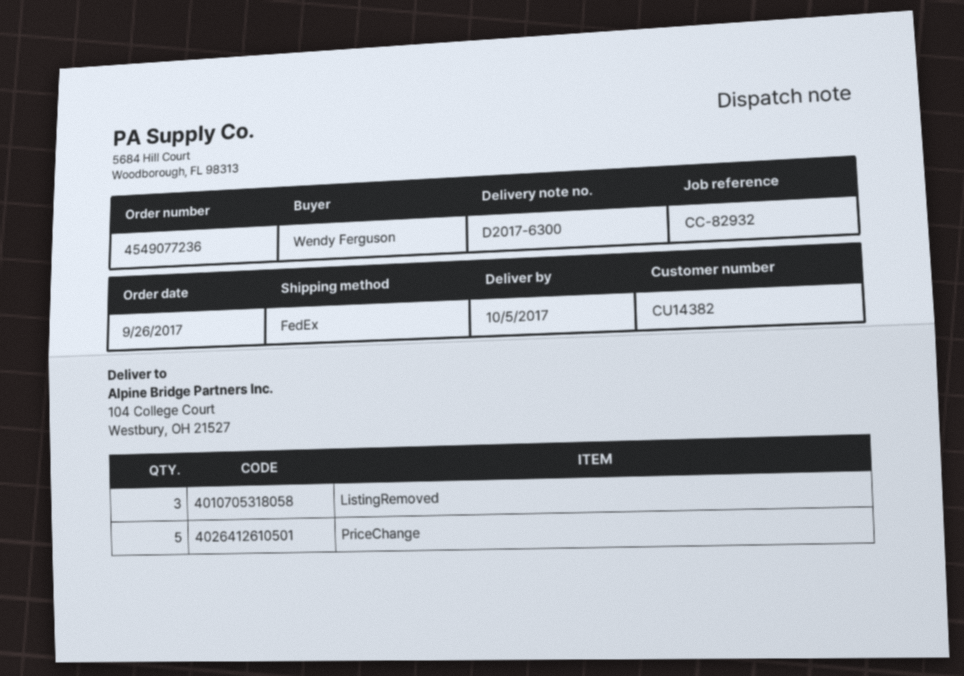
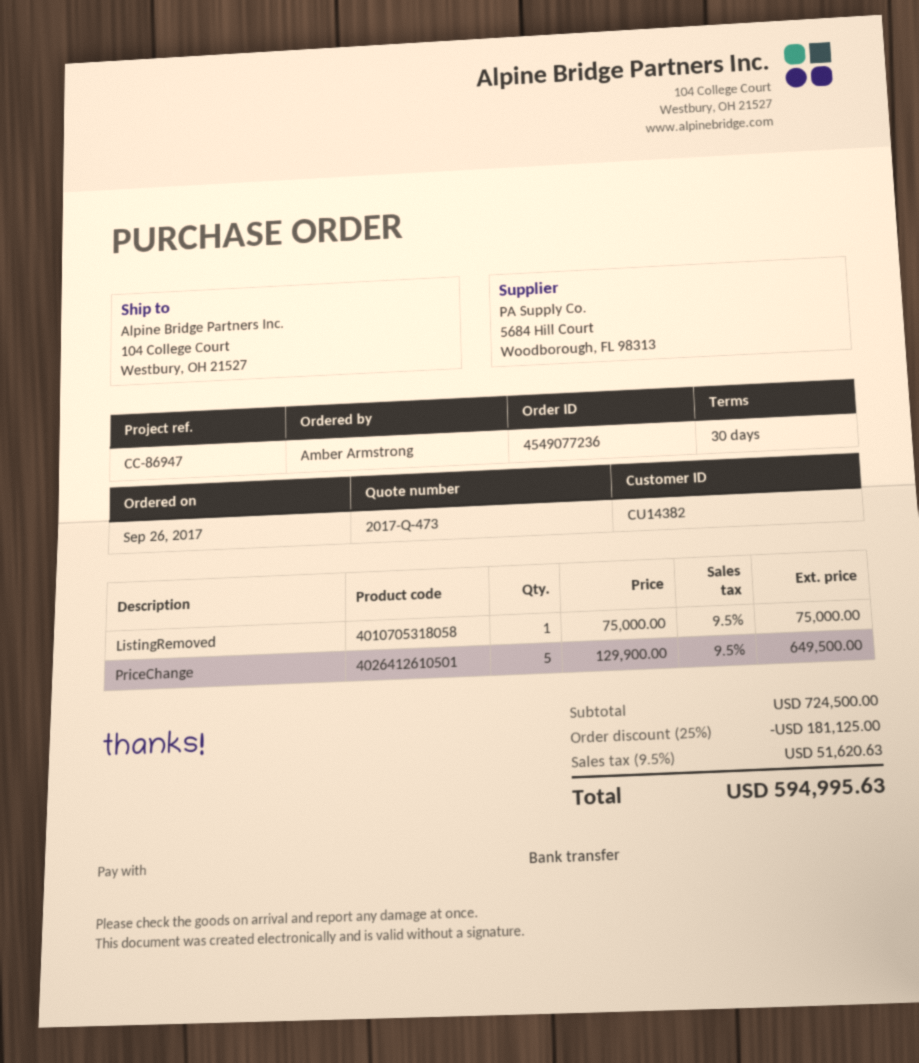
reference: CC-82932 -> CC-86947
ordered by: Wendy Ferguson -> Amber Armstrong
ListingRemoved: 3 -> 1

